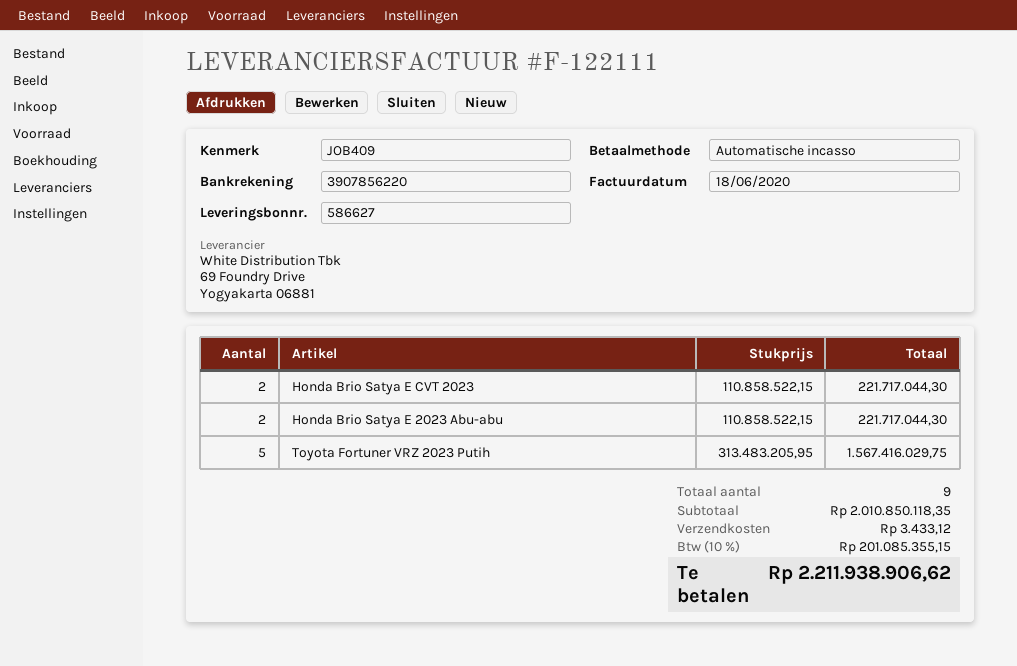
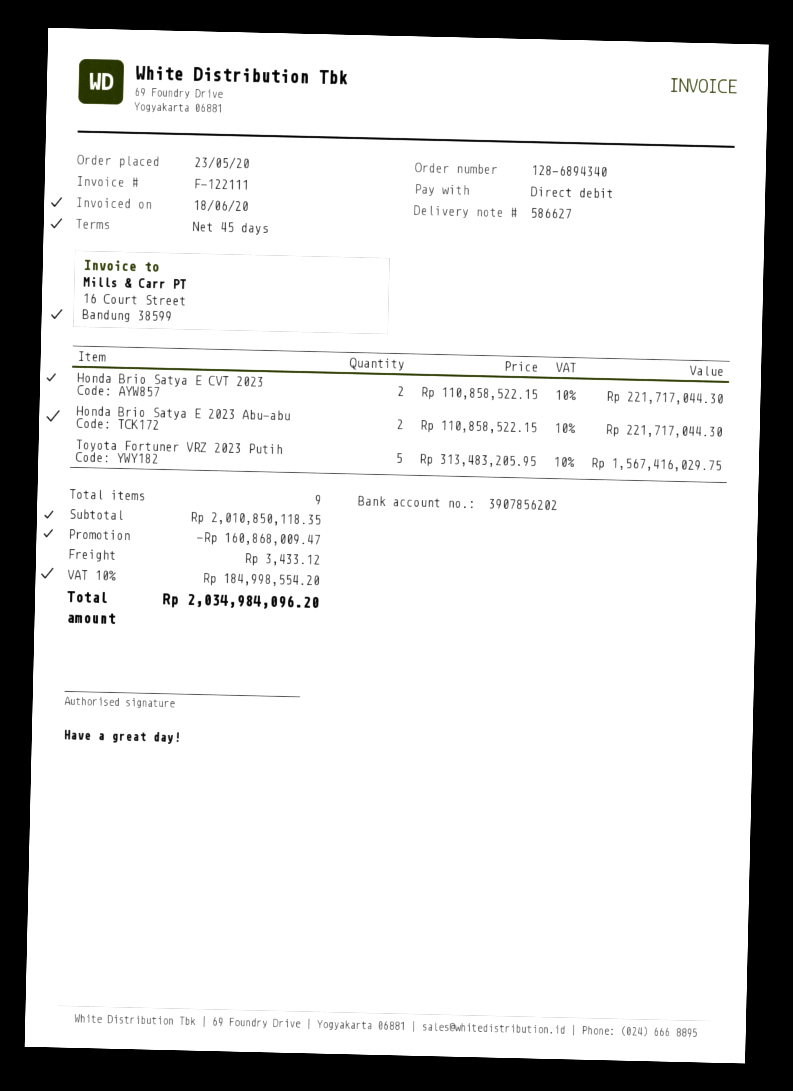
bank account: 3907856220 -> 3907856202
discount: none -> 160868009.47
tax: 10% = 201085355.15 -> 10% = 184998554.20
total: 2211938906.62 -> 2034984096.20

